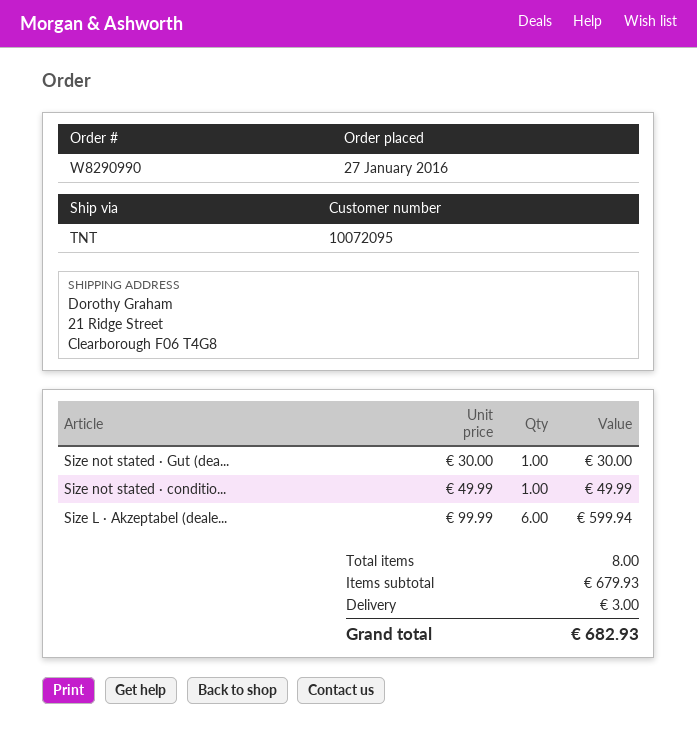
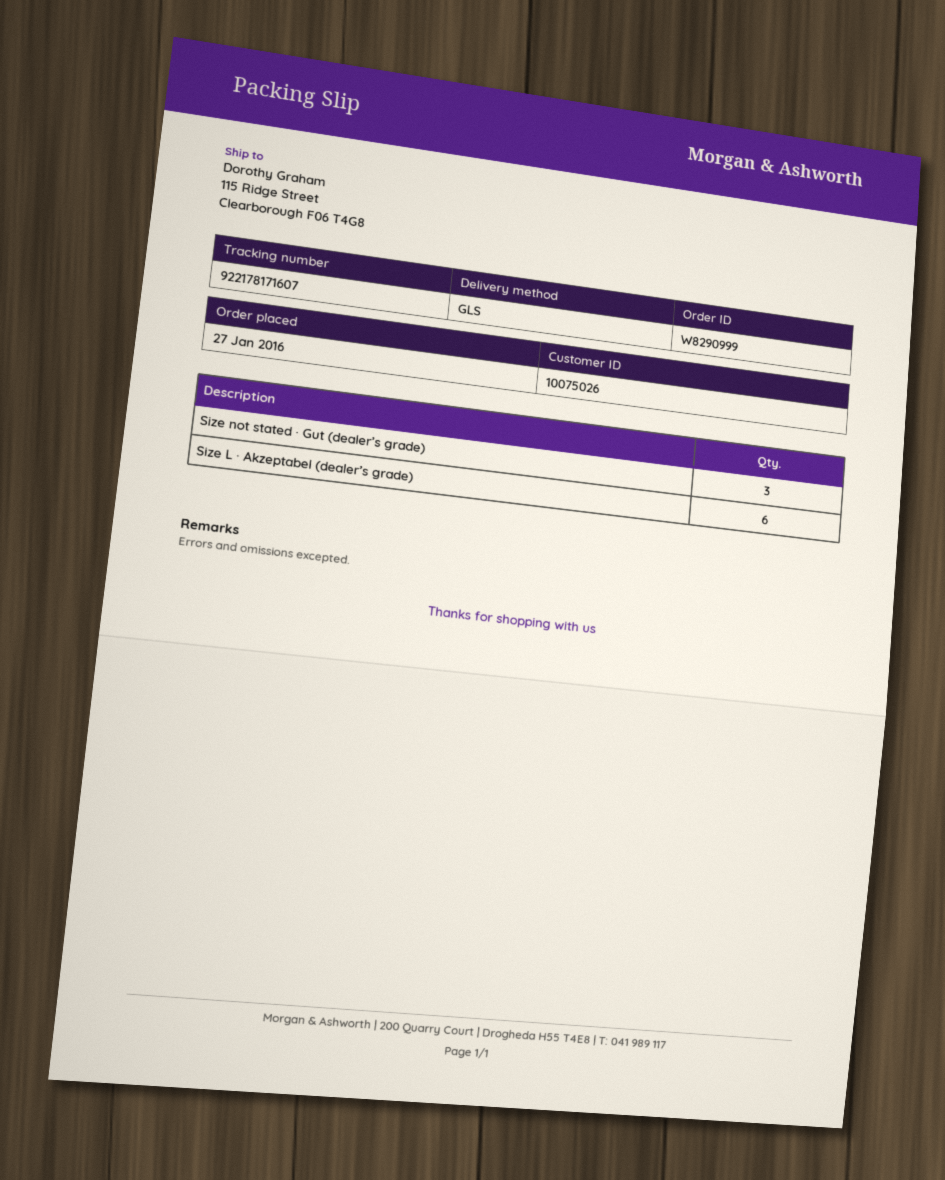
order number: W8290990 -> W8290999
customer number: 10072095 -> 10075026
shipping method: TNT -> GLS
ship to: 21 Ridge Street, Clearborough F06 T4G8 -> 115 Ridge Street, Clearborough F06 T4G8
Size not stated · Gut (dea...: 1 -> 3
Size not stated · conditio...: 1 -> none

